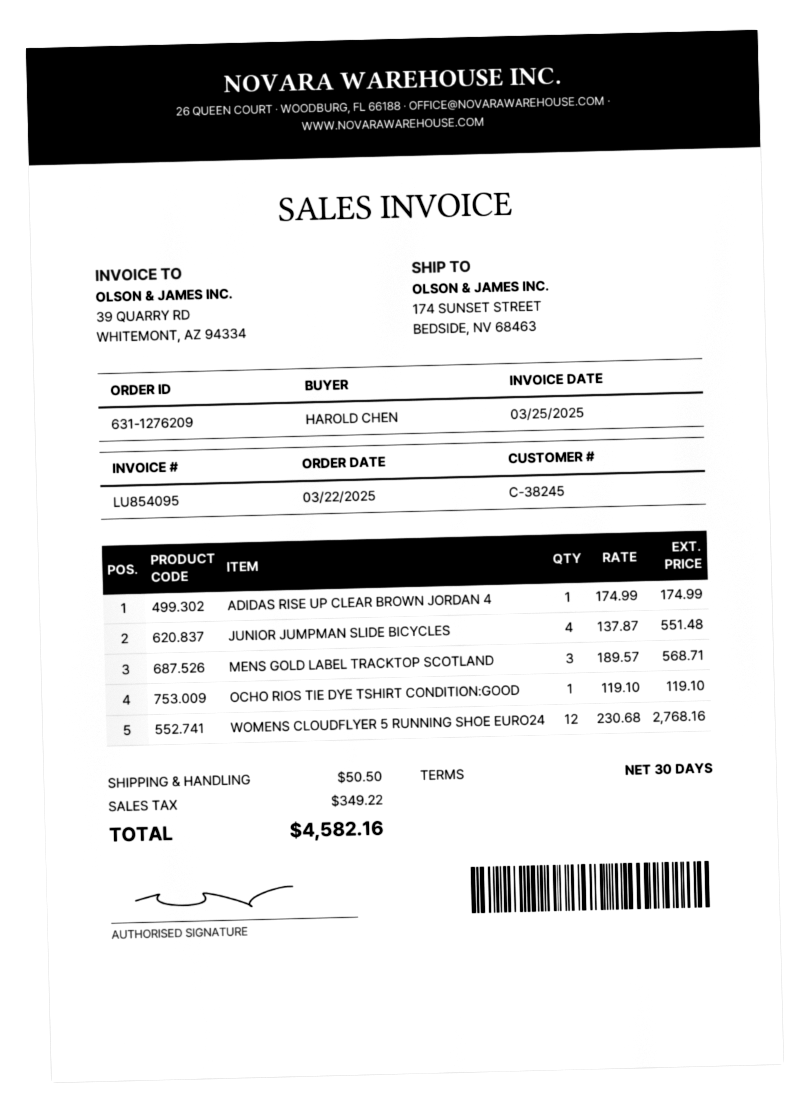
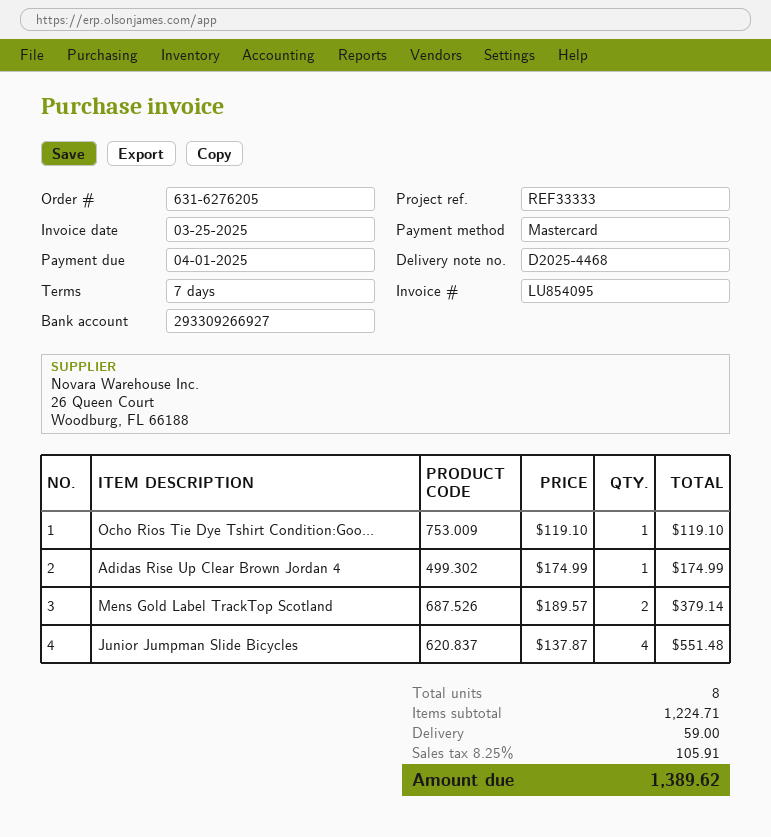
order number: 631-1276209 -> 631-6276205
payment terms: 30 days -> 7 days
MENS GOLD LABEL TRACKTOP SCOTLAND: 3 x 189.57 = 568.71 -> 2 x 189.57 = 379.14
WOMENS CLOUDFLYER 5 RUNNING SHOE EURO24: 12 x 230.68 = 2768.16 -> none
shipping: 50.50 -> 59.00
tax: 349.22 -> 105.91
total: 4582.16 -> 1389.62

